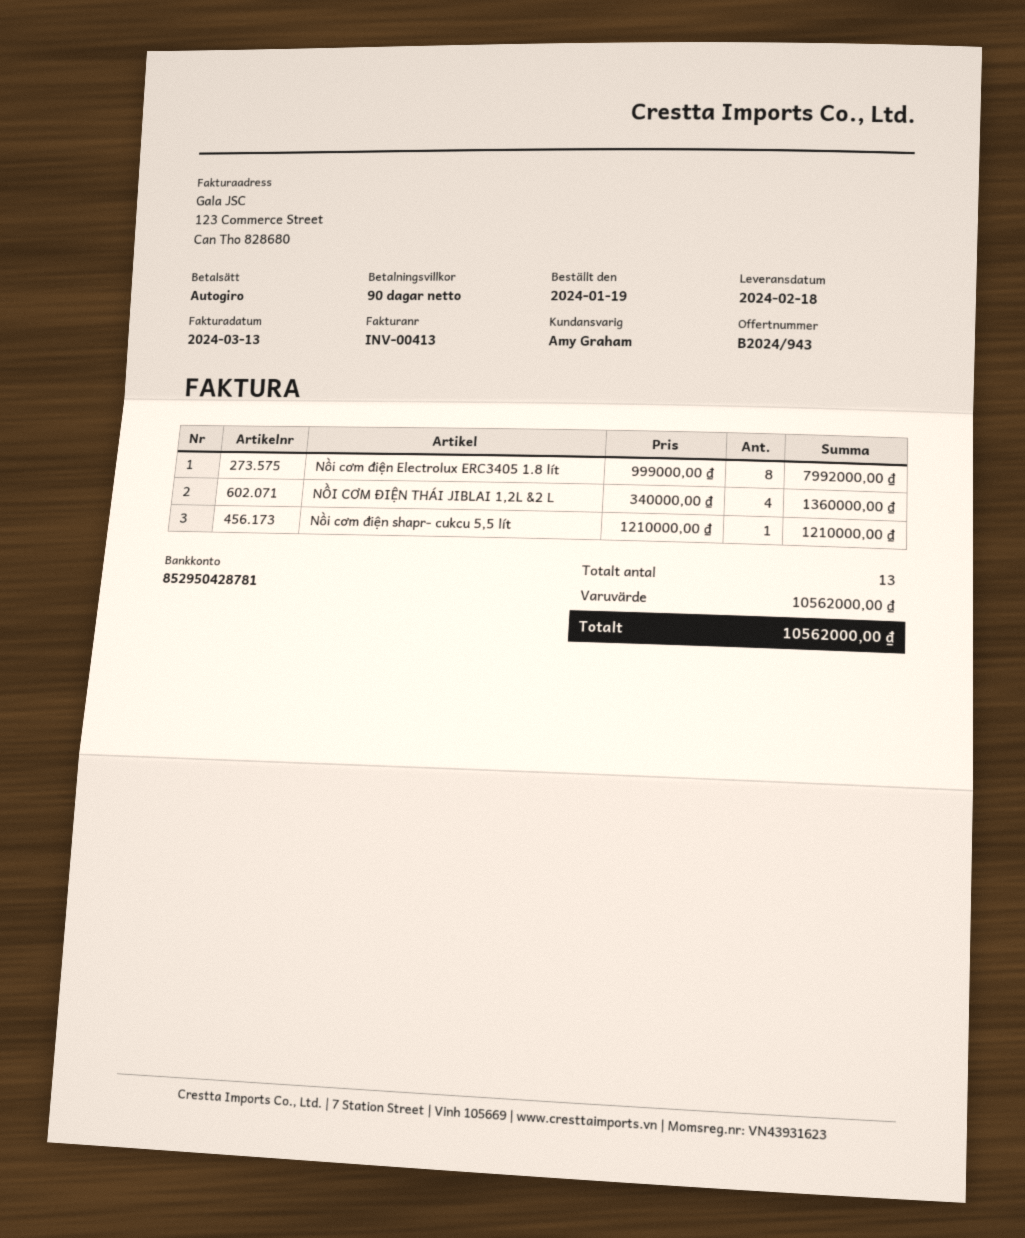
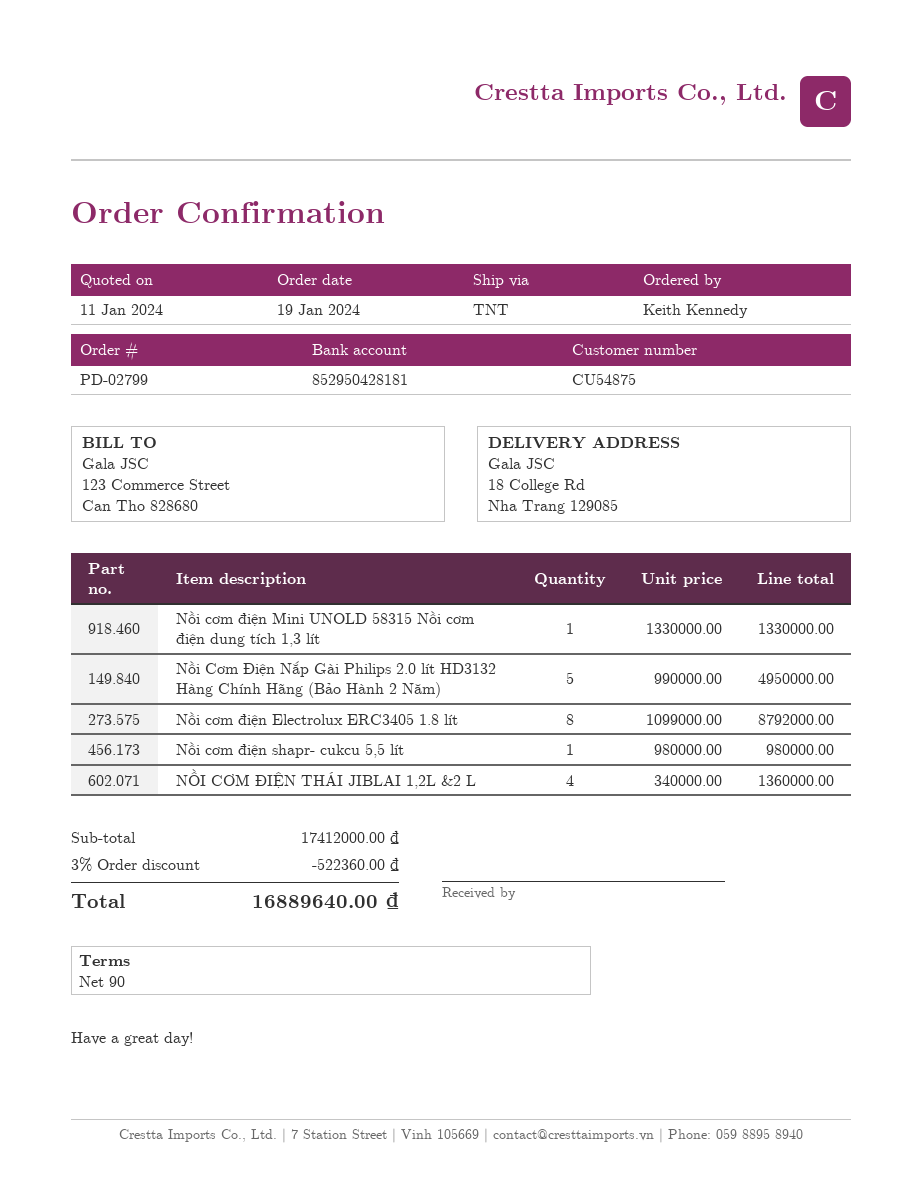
bank account: 852950428781 -> 852950428181
Nồi cơm điện Electrolux ERC3405 1.8 lít: 8 x 999000.00 = 7992000.00 -> 8 x 1099000.00 = 8792000.00
Nồi cơm điện shapr- cukcu 5,5 lít: 1 x 1210000.00 = 1210000.00 -> 1 x 980000.00 = 980000.00
Nồi cơm điện Mini UNOLD 58315 Nồi cơm điện dung tích 1,3 lít: none -> 1 x 1330000.00 = 1330000.00
Nồi Cơm Điện Nắp Gài Philips 2.0 lít HD3132 Hàng Chính Hãng (Bảo Hành 2 Năm): none -> 5 x 990000.00 = 4950000.00
subtotal: 10562000.00 -> 17412000.00
discount: none -> 3% = 522360.00
total: 10562000.00 -> 16889640.00

